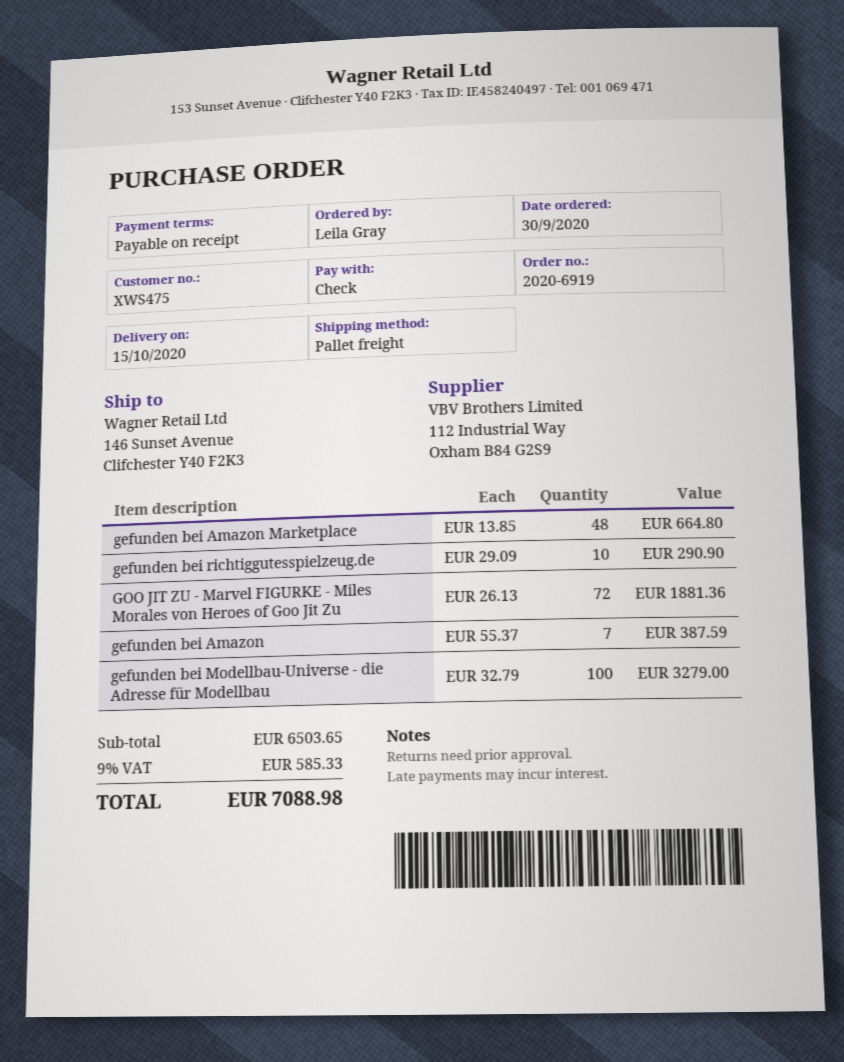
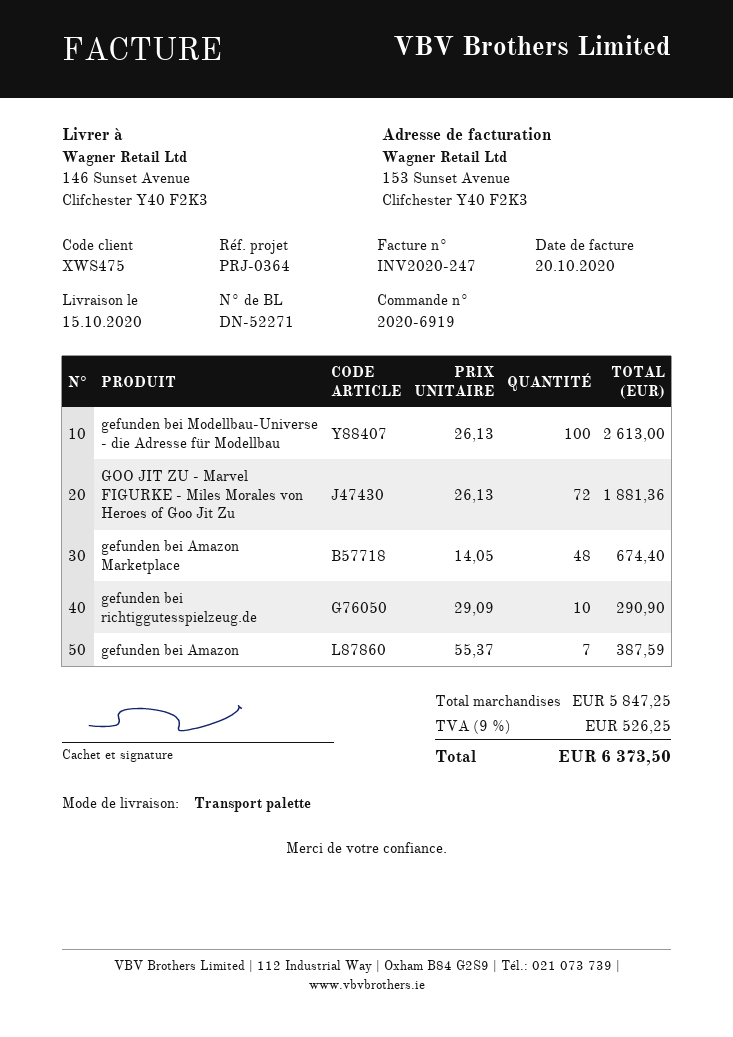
gefunden bei Amazon Marketplace: 48 x 13.85 = 664.80 -> 48 x 14.05 = 674.40
gefunden bei Modellbau-Universe - die Adresse für Modellbau: 100 x 32.79 = 3279.00 -> 100 x 26.13 = 2613.00
subtotal: 6503.65 -> 5847.25
tax: 9% = 585.33 -> 9% = 526.25
total: 7088.98 -> 6373.50

